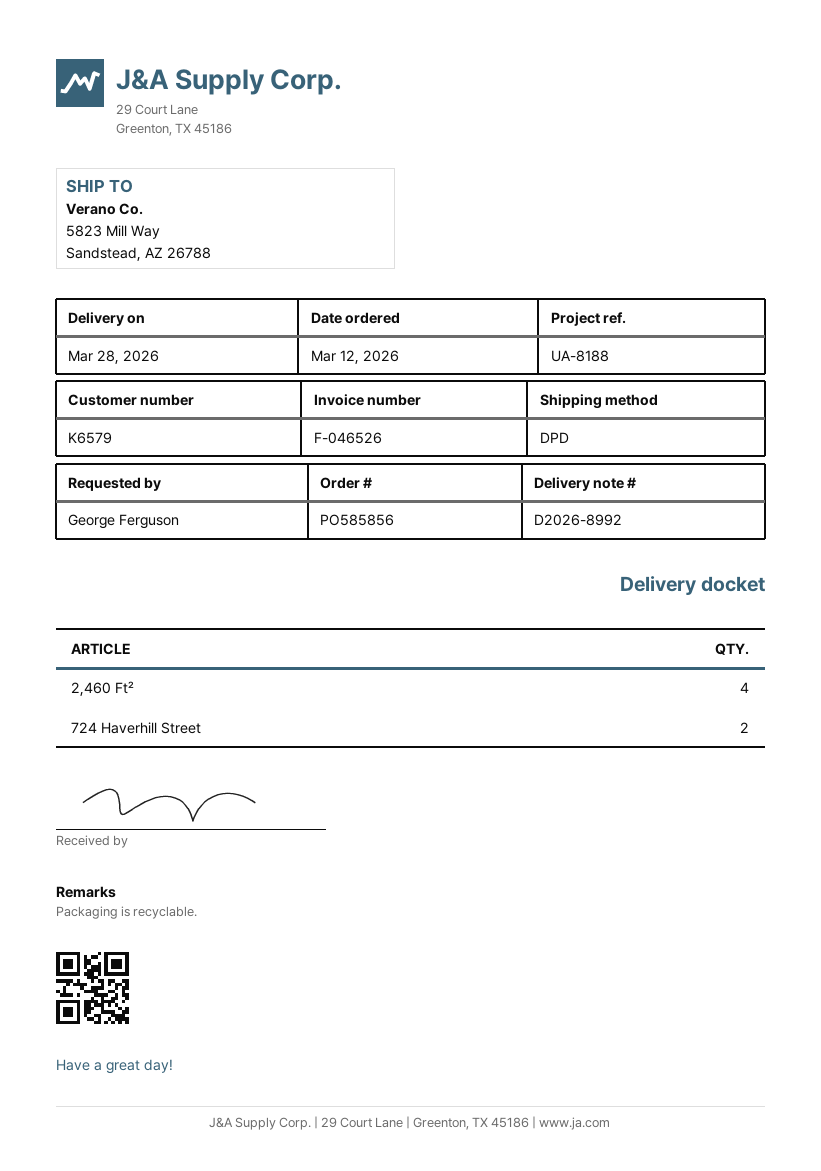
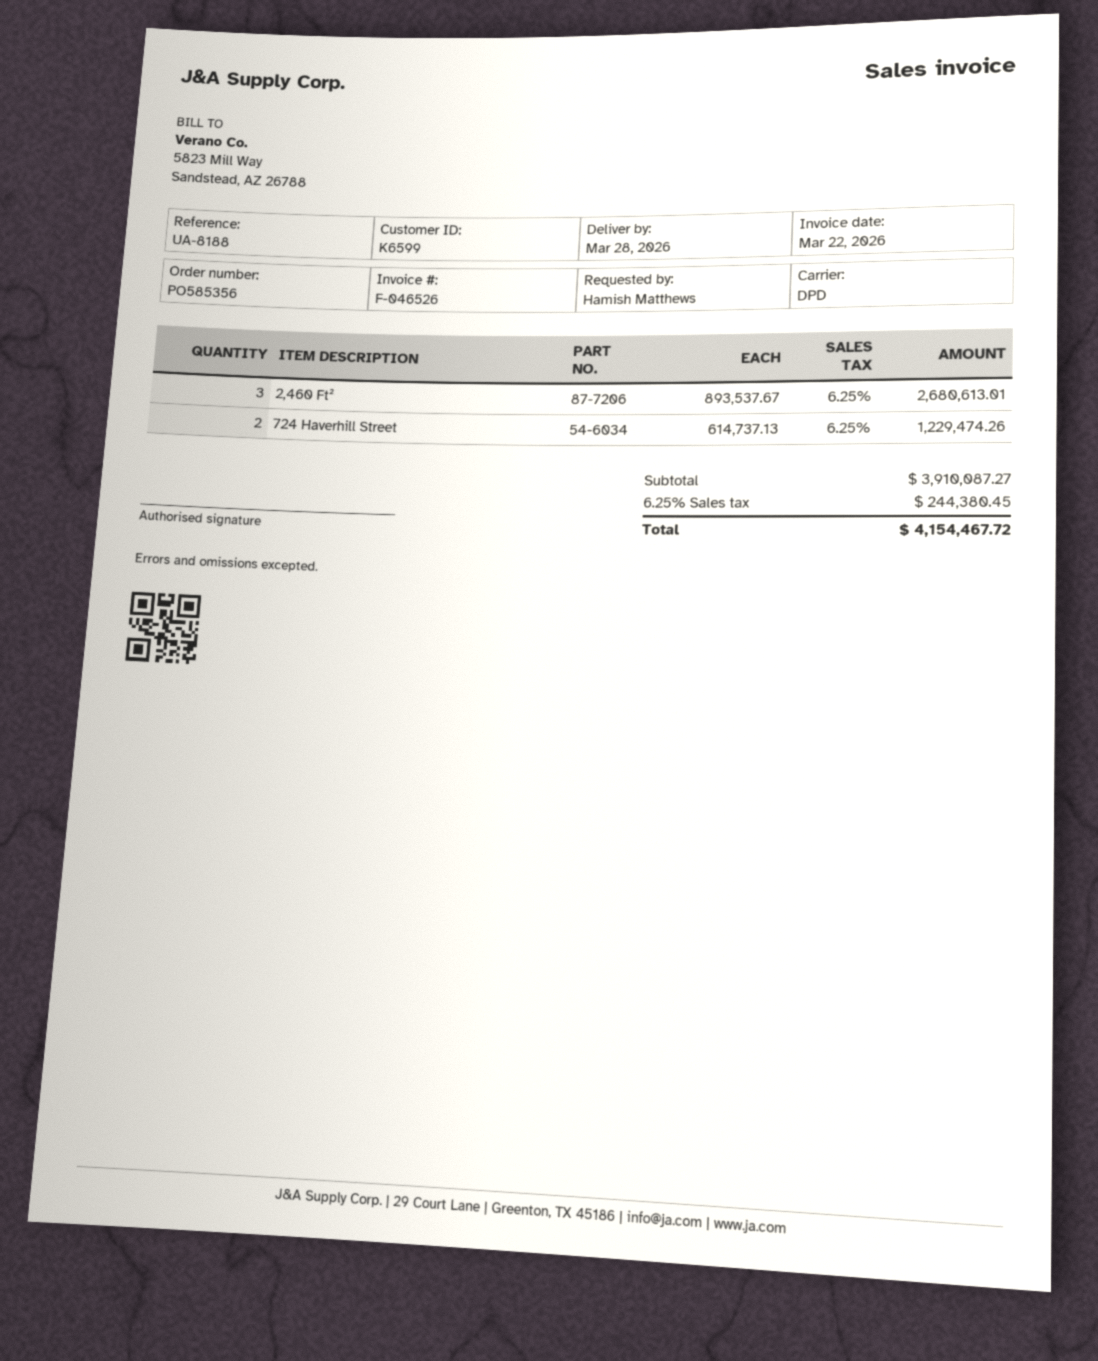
order number: PO585856 -> PO585356
customer number: K6579 -> K6599
ordered by: George Ferguson -> Hamish Matthews
2,460 Ft²: 4 -> 3

